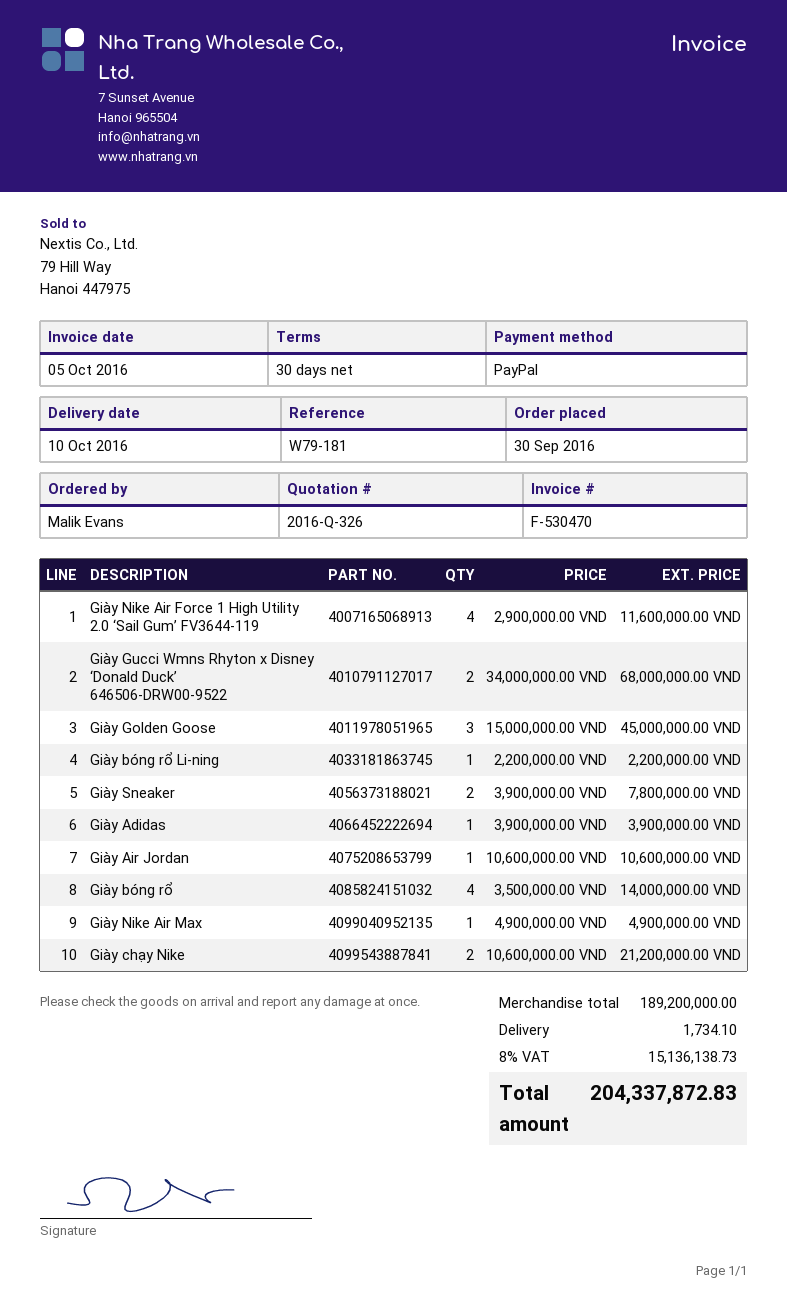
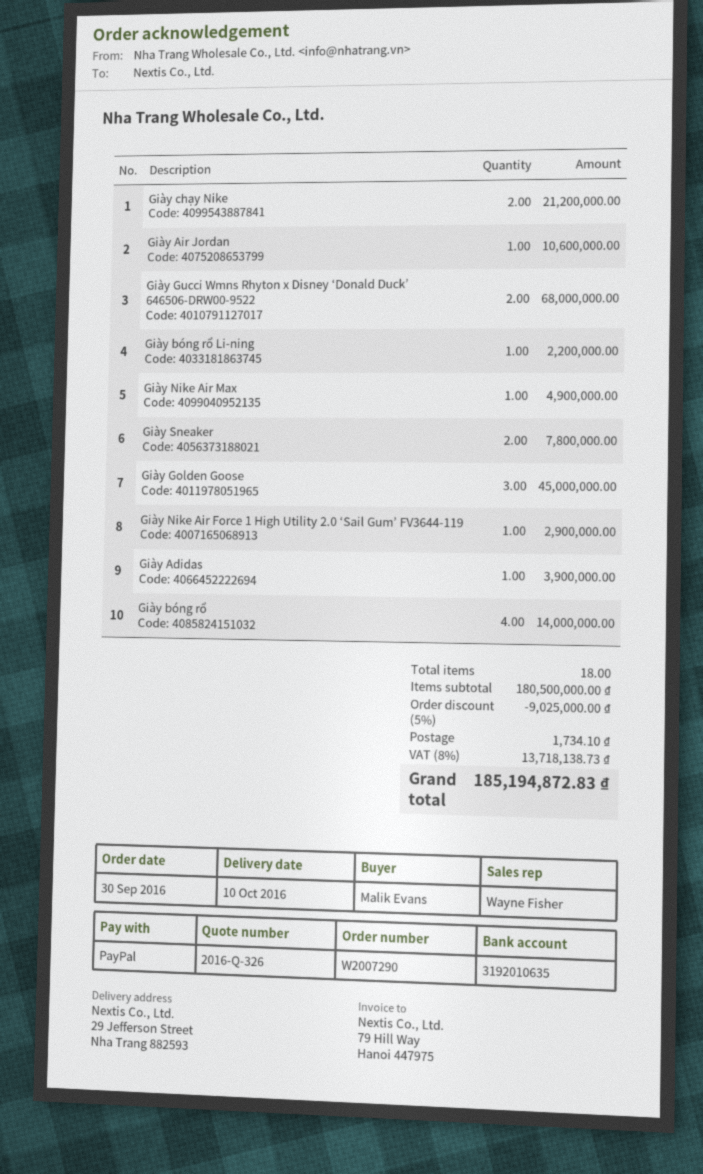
Giày Nike Air Force 1 High Utility 2.0 ‘Sail Gum’ FV3644-119: 4 for 11600000.00 -> 1 for 2900000.00
subtotal: 189200000.00 -> 180500000.00
discount: none -> 5% = 9025000.00
tax: 8% = 15136138.73 -> 8% = 13718138.73
total: 204337872.83 -> 185194872.83

